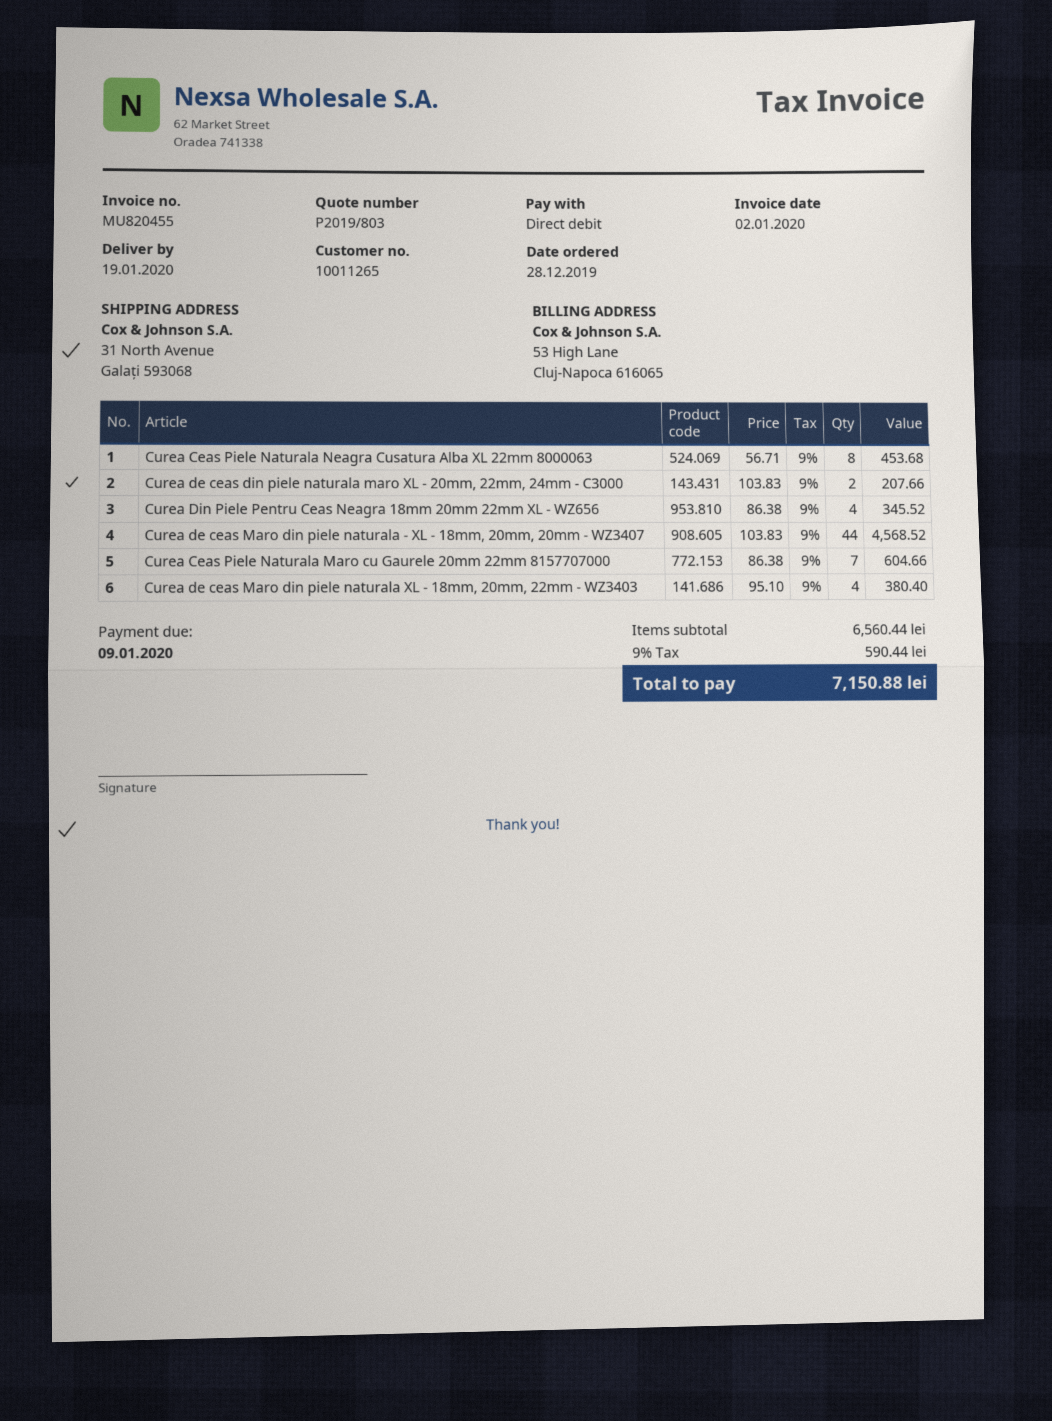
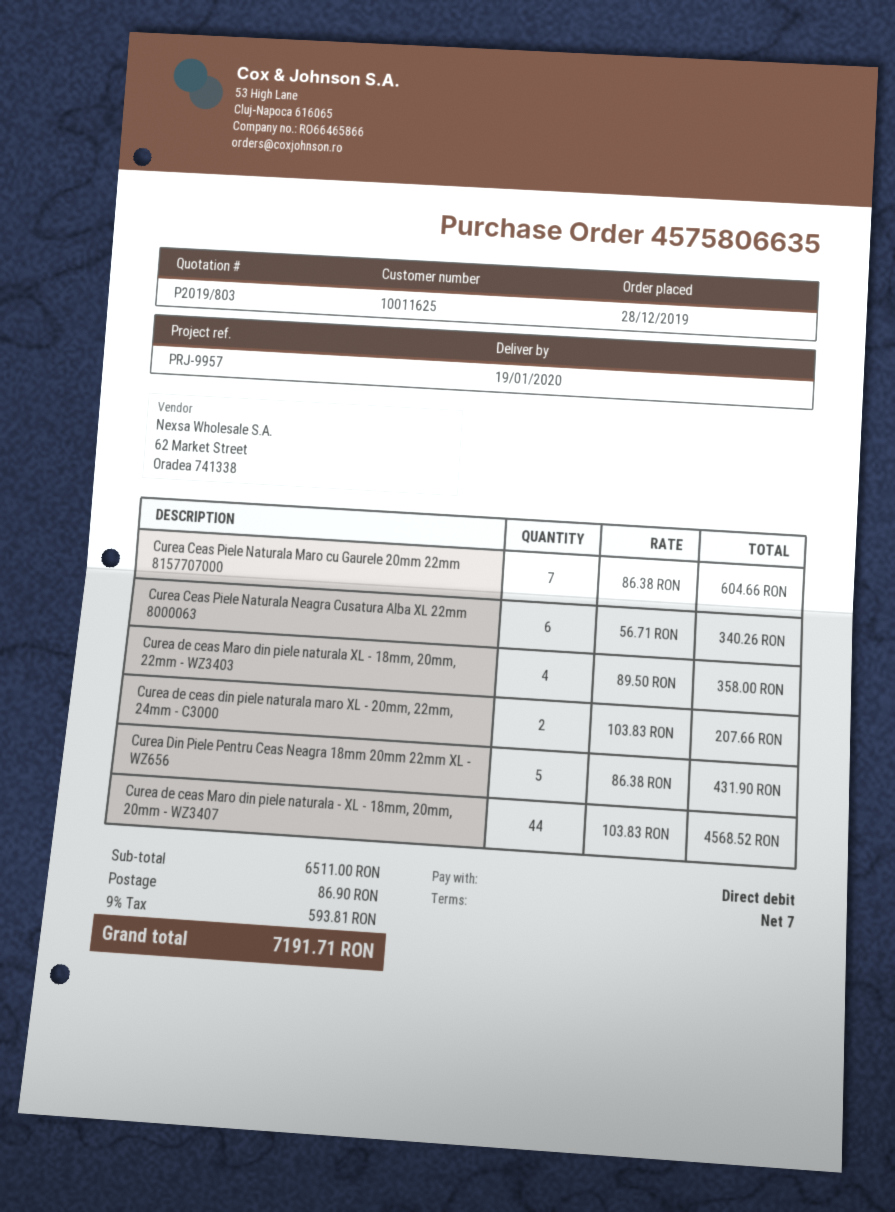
customer number: 10011265 -> 10011625
Curea Ceas Piele Naturala Neagra Cusatura Alba XL 22mm 8000063: 8 x 56.71 = 453.68 -> 6 x 56.71 = 340.26
Curea Din Piele Pentru Ceas Neagra 18mm 20mm 22mm XL - WZ656: 4 x 86.38 = 345.52 -> 5 x 86.38 = 431.90
Curea de ceas Maro din piele naturala XL - 18mm, 20mm, 22mm - WZ3403: 4 x 95.10 = 380.40 -> 4 x 89.50 = 358.00
subtotal: 6560.44 -> 6511.00
shipping: none -> 86.90
tax: 9% = 590.44 -> 9% = 593.81
total: 7150.88 -> 7191.71

